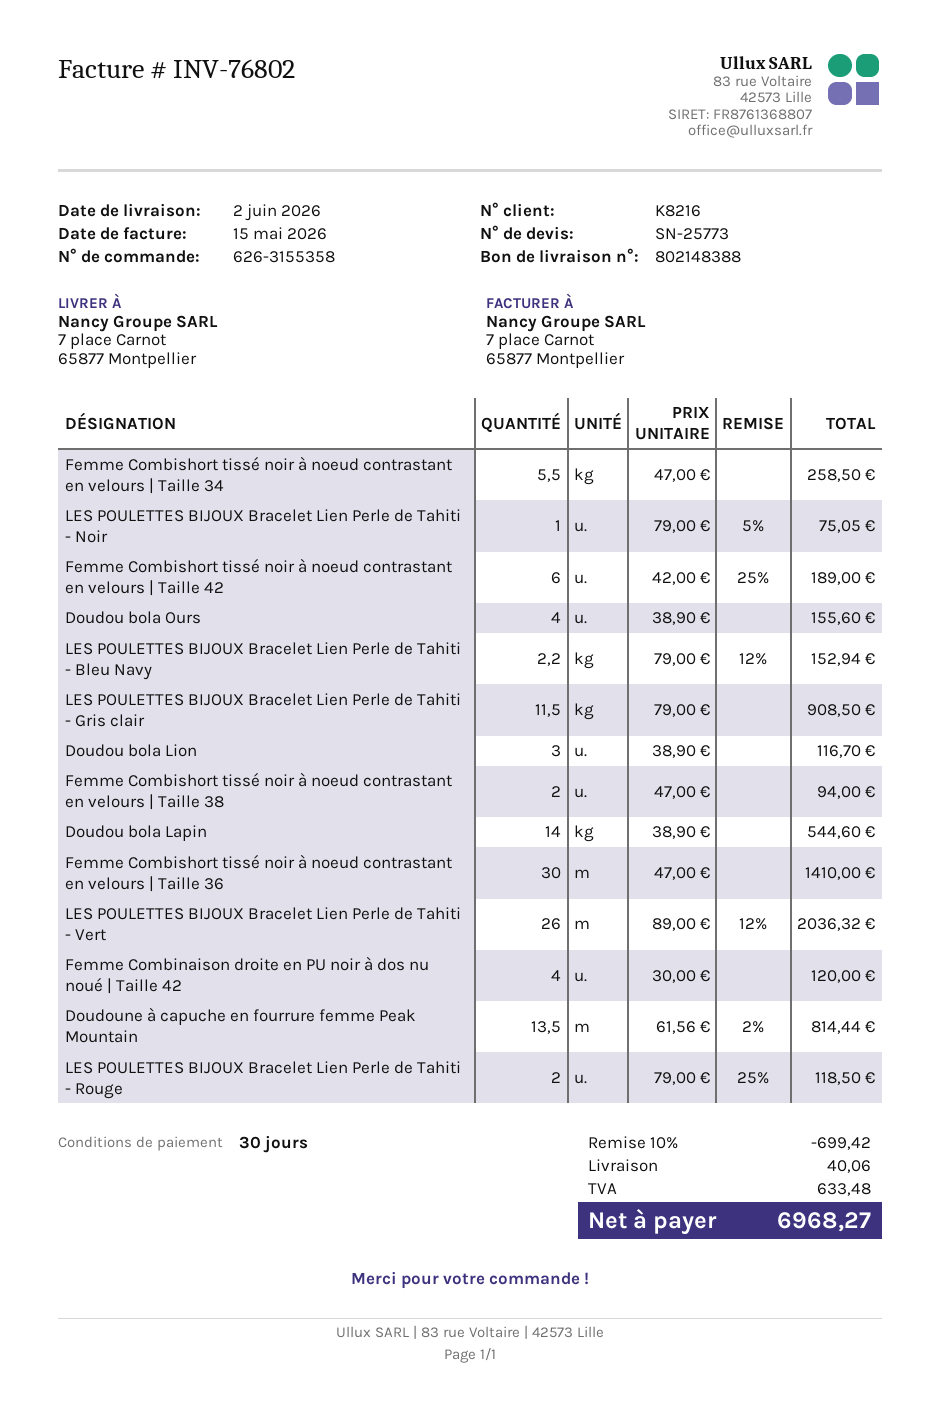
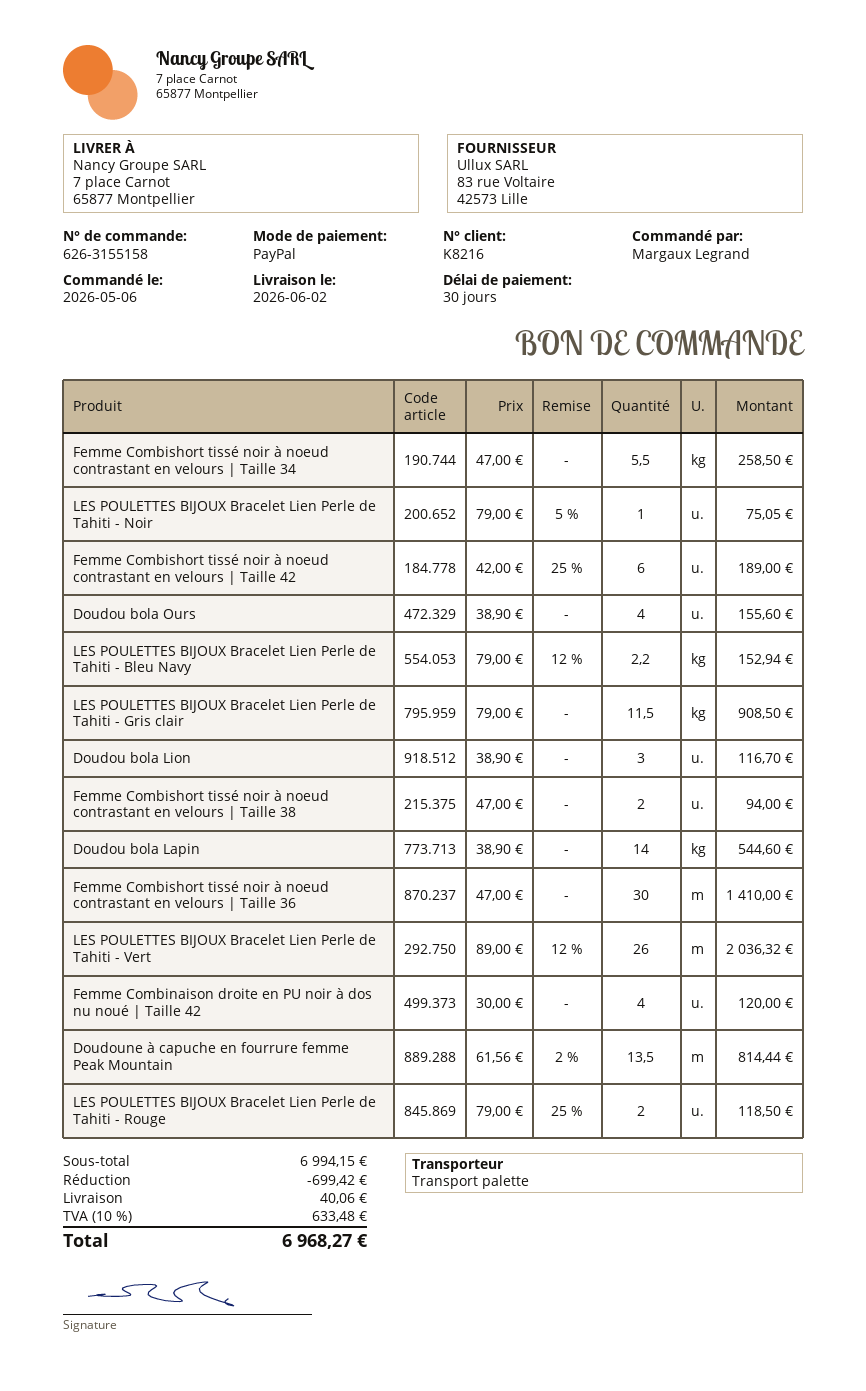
order number: 626-3155358 -> 626-3155158

